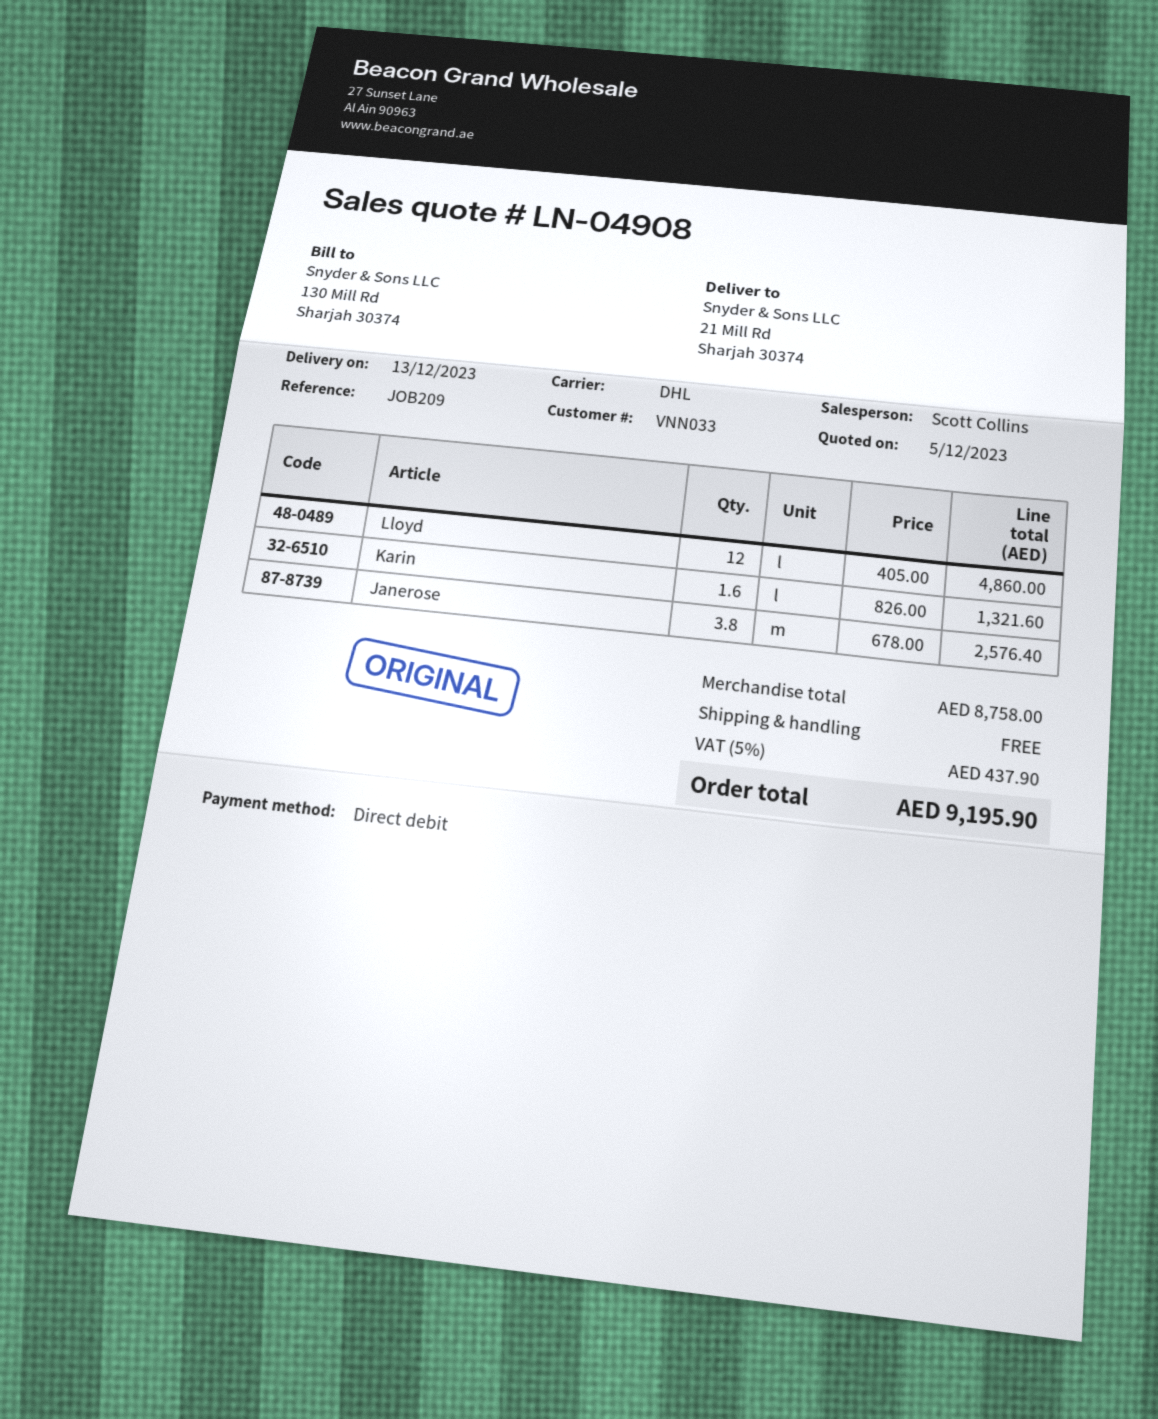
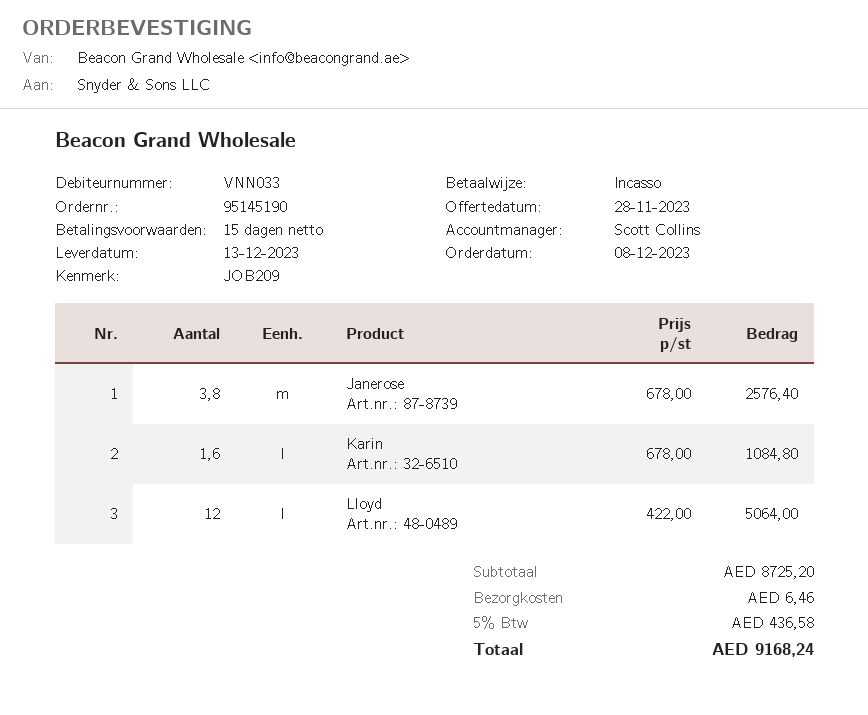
quote date: 2023-12-05 -> 2023-11-28
Lloyd: 12 x 405.00 = 4860.00 -> 12 x 422.00 = 5064.00
Karin: 1.6 x 826.00 = 1321.60 -> 1.6 x 678.00 = 1084.80
subtotal: 8758.00 -> 8725.20
shipping: 0.00 -> 6.46
tax: 5% = 437.90 -> 5% = 436.58
total: 9195.90 -> 9168.24

